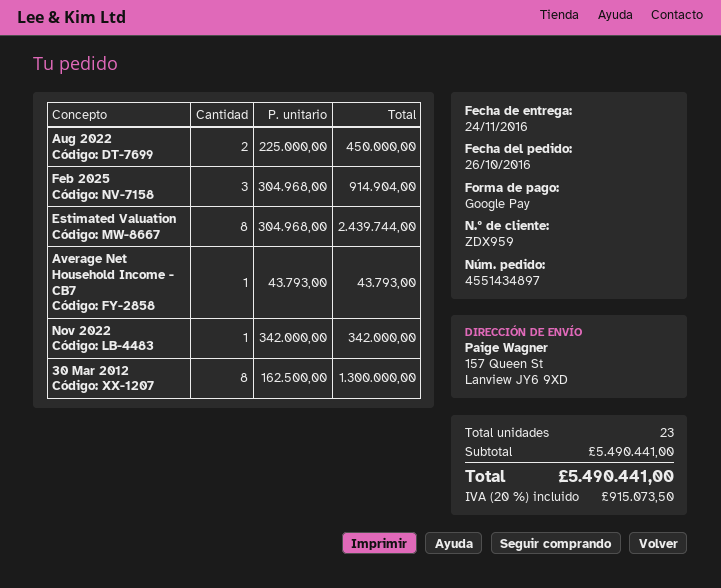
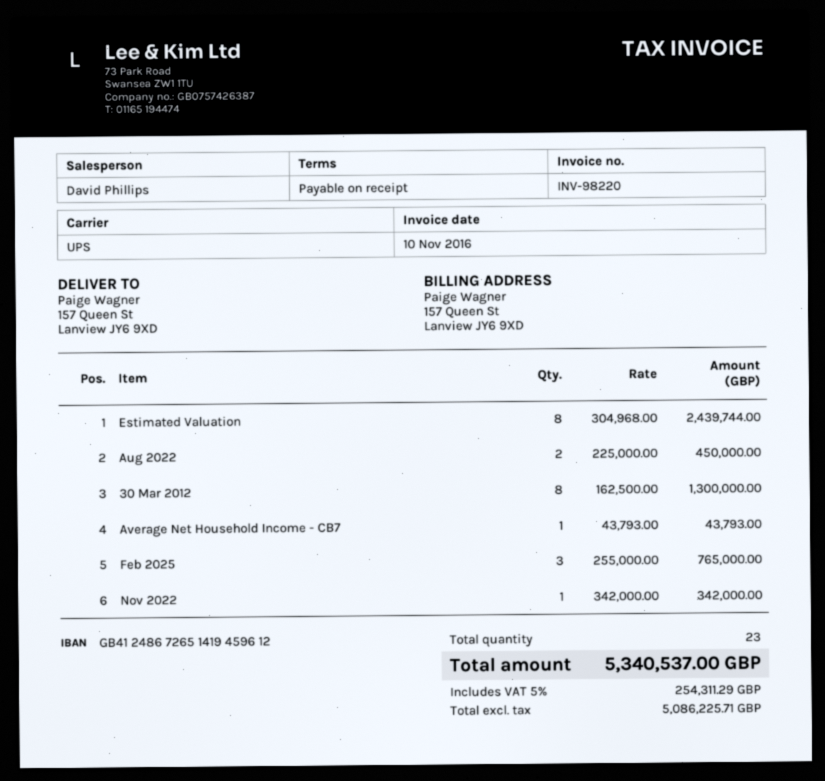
Feb 2025: 3 x 304968.00 = 914904.00 -> 3 x 255000.00 = 765000.00
tax: 20% = 915073.50 -> 5% = 254311.29
total: 5490441.00 -> 5340537.00

